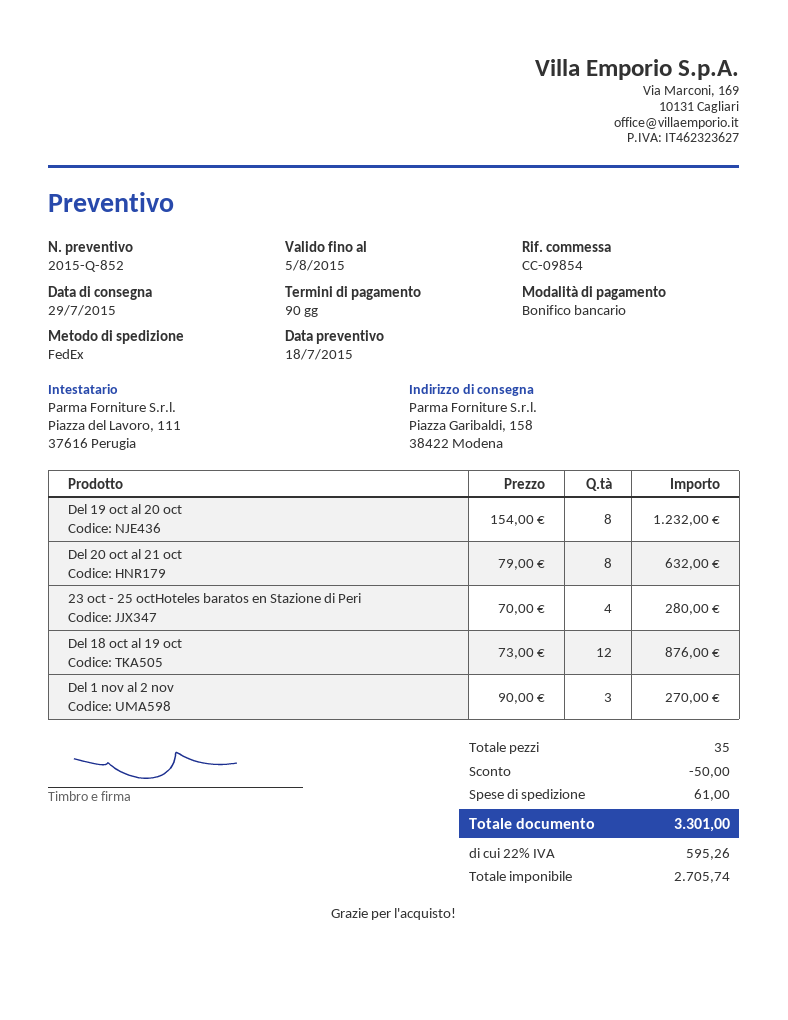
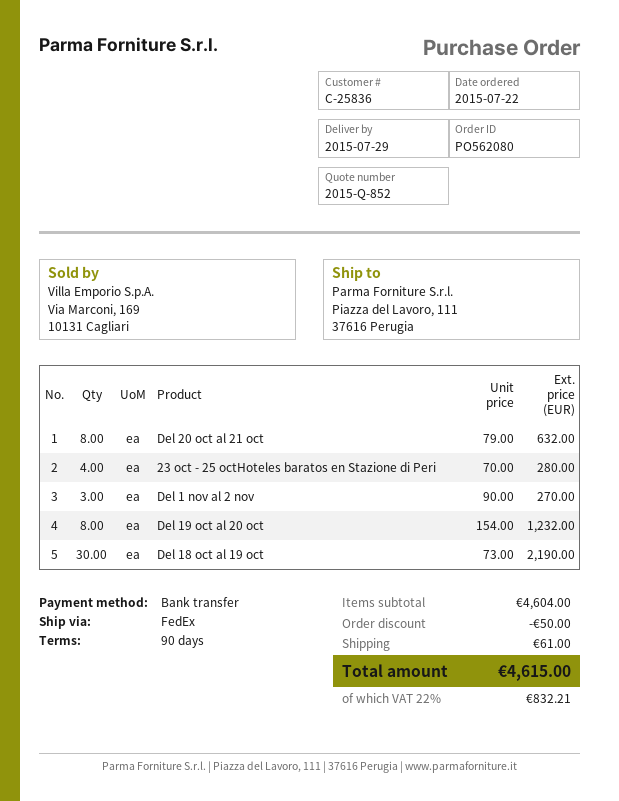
ship to: Piazza Garibaldi, 158, 38422 Modena -> Piazza del Lavoro, 111, 37616 Perugia
Del 18 oct al 19 oct: 12 x 73.00 = 876.00 -> 30 x 73.00 = 2190.00
tax: 22% = 595.26 -> 22% = 832.21
total: 3301.00 -> 4615.00

